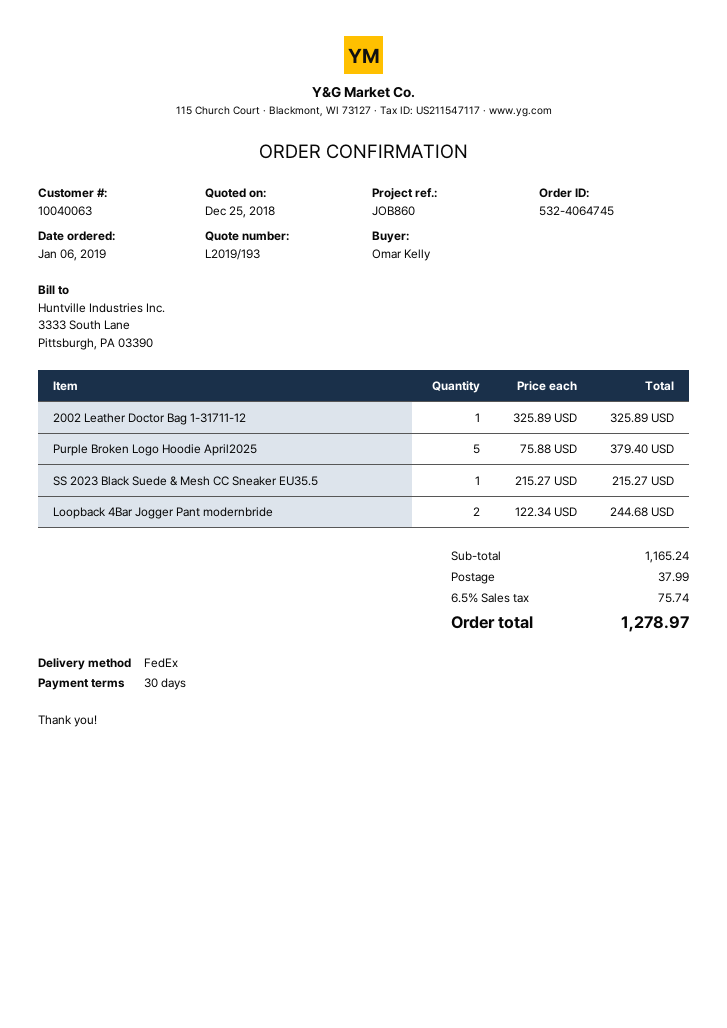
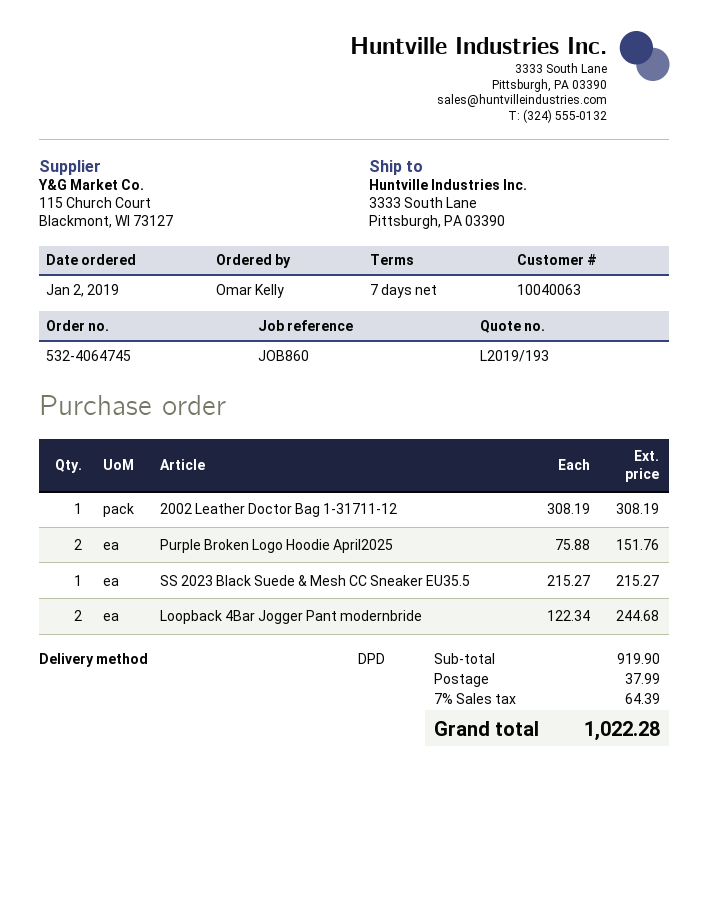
order date: 2019-01-06 -> 2019-01-02
payment terms: 30 days -> 7 days
shipping method: FedEx -> DPD
2002 Leather Doctor Bag 1-31711-12: 1 x 325.89 = 325.89 -> 1 x 308.19 = 308.19
Purple Broken Logo Hoodie April2025: 5 x 75.88 = 379.40 -> 2 x 75.88 = 151.76
subtotal: 1165.24 -> 919.90
tax: 6.5% = 75.74 -> 7% = 64.39
total: 1278.97 -> 1022.28

